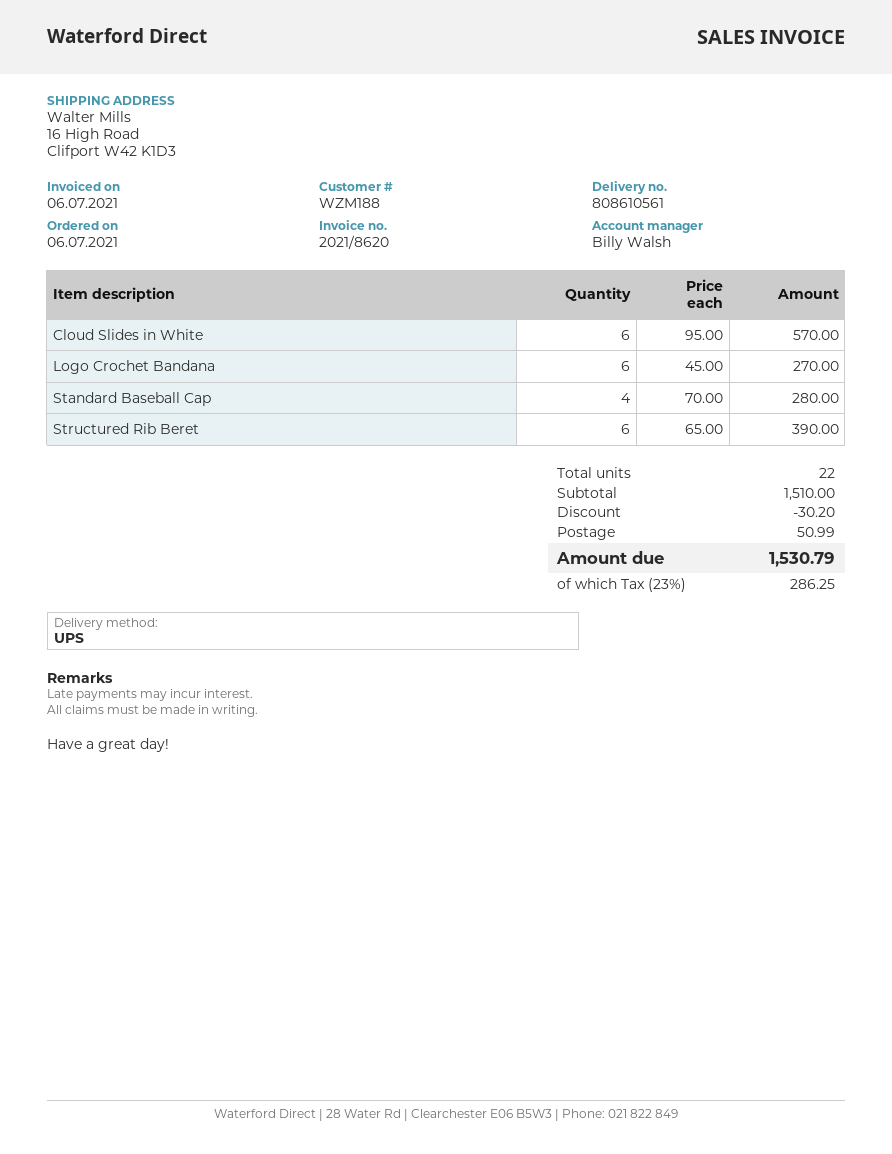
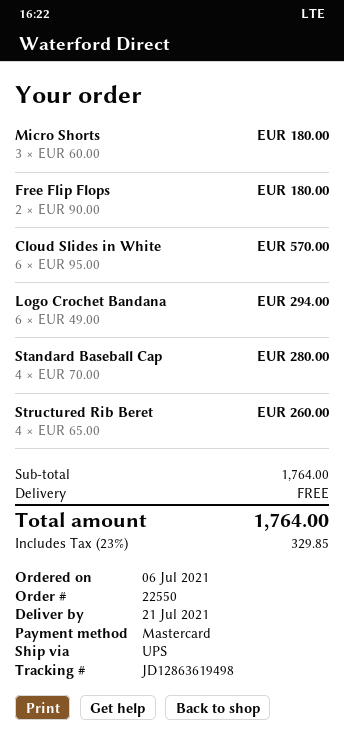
Logo Crochet Bandana: 6 x 45.00 = 270.00 -> 6 x 49.00 = 294.00
Structured Rib Beret: 6 x 65.00 = 390.00 -> 4 x 65.00 = 260.00
Micro Shorts: none -> 3 x 60.00 = 180.00
Free Flip Flops: none -> 2 x 90.00 = 180.00
subtotal: 1510.00 -> 1764.00
discount: 30.20 -> none
shipping: 50.99 -> 0.00
tax: 23% = 286.25 -> 23% = 329.85
total: 1530.79 -> 1764.00

